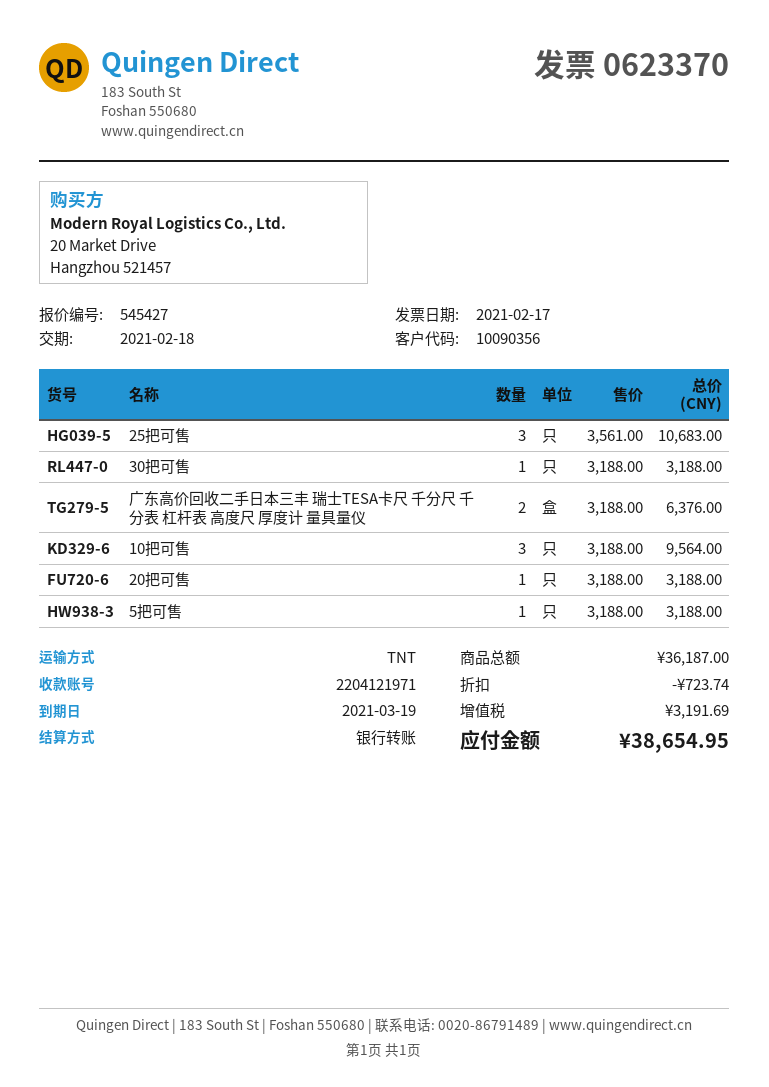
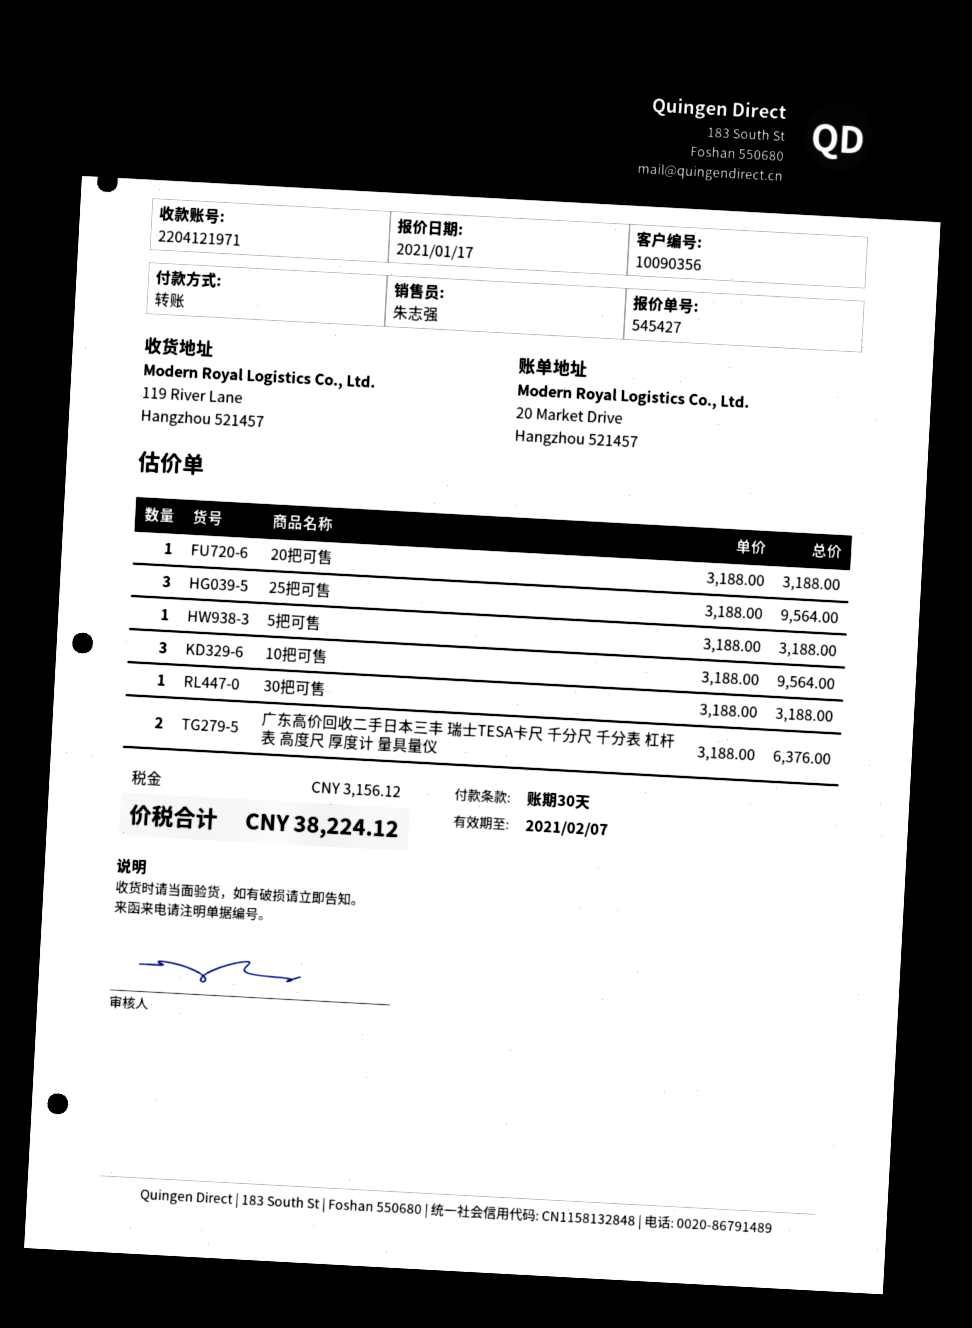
25把可售: 3 x 3561.00 = 10683.00 -> 3 x 3188.00 = 9564.00
discount: 723.74 -> none
tax: 3191.69 -> 3156.12
total: 38654.95 -> 38224.12

